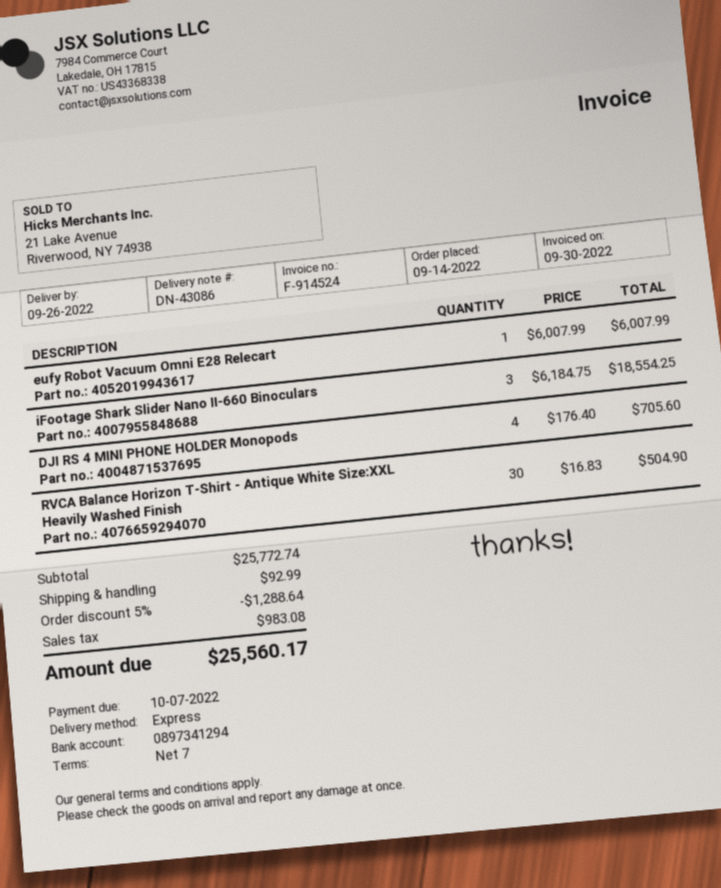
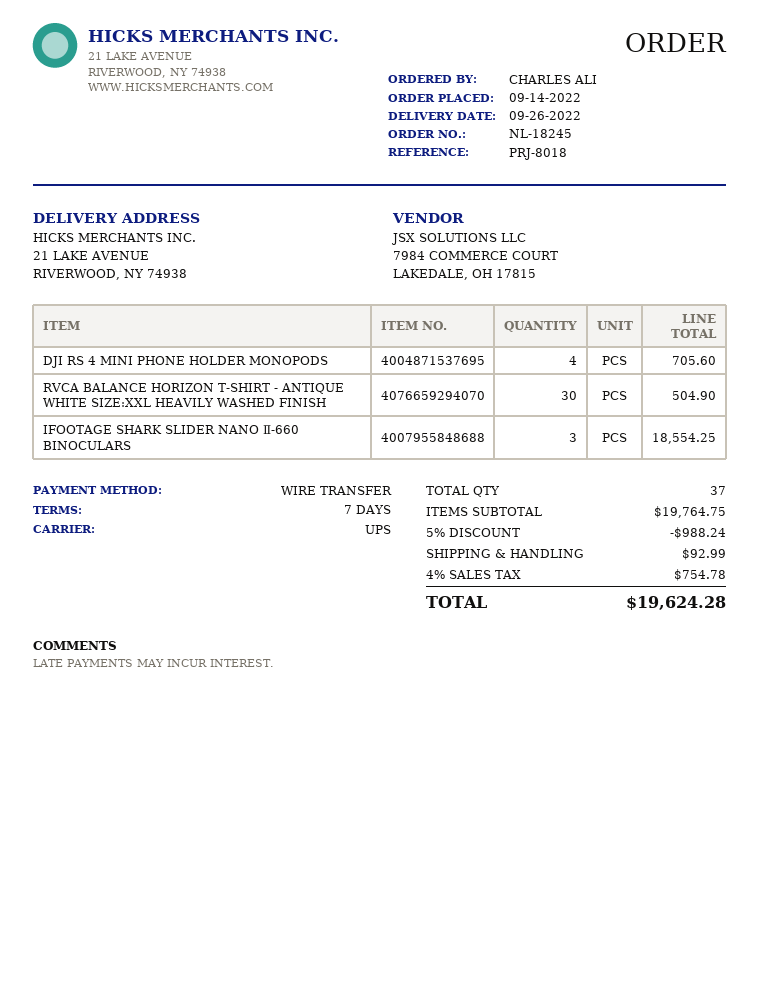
shipping method: express -> UPS
eufy Robot Vacuum Omni E28 Relecart: 1 for 6007.99 -> none
subtotal: 25772.74 -> 19764.75
discount: 5% = 1288.64 -> 5% = 988.24
tax: 983.08 -> 754.78
total: 25560.17 -> 19624.28

